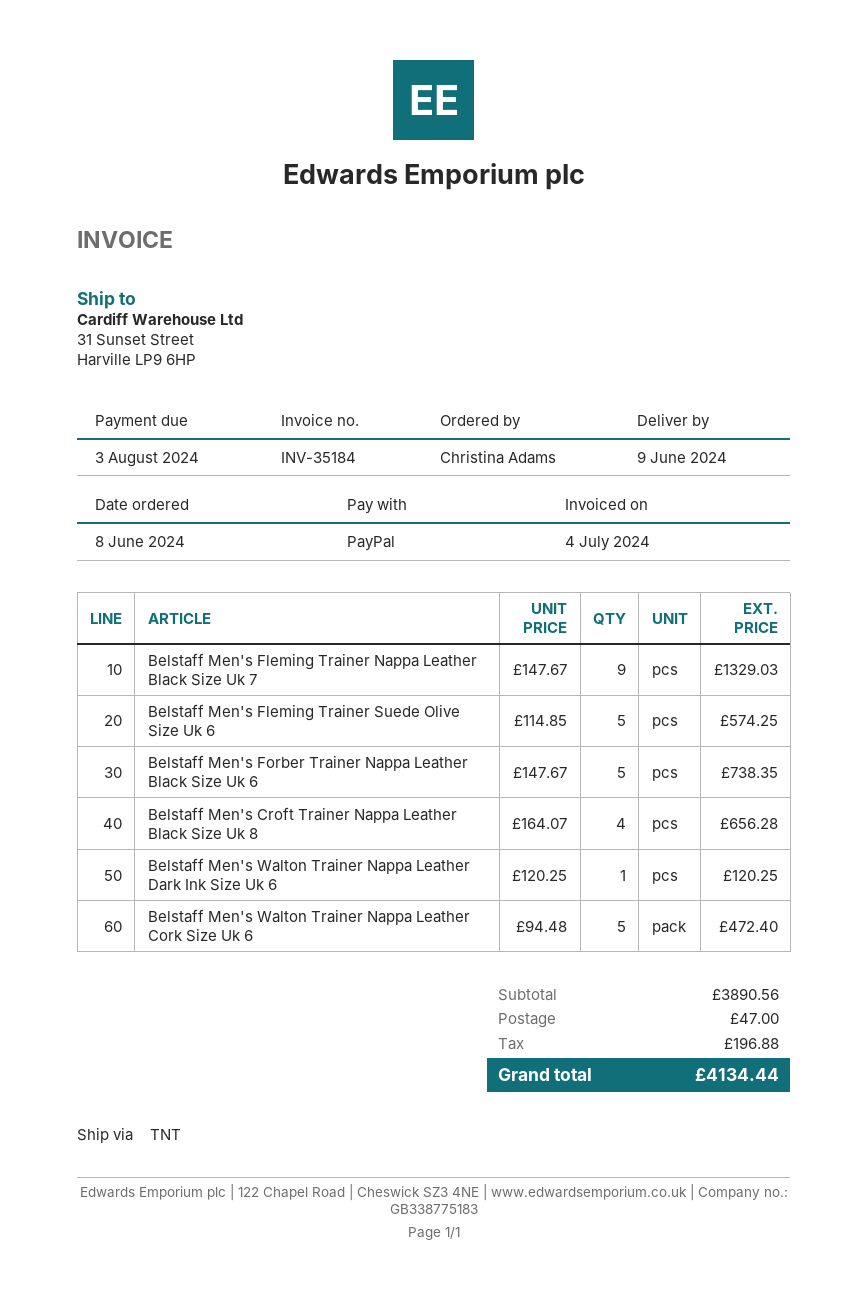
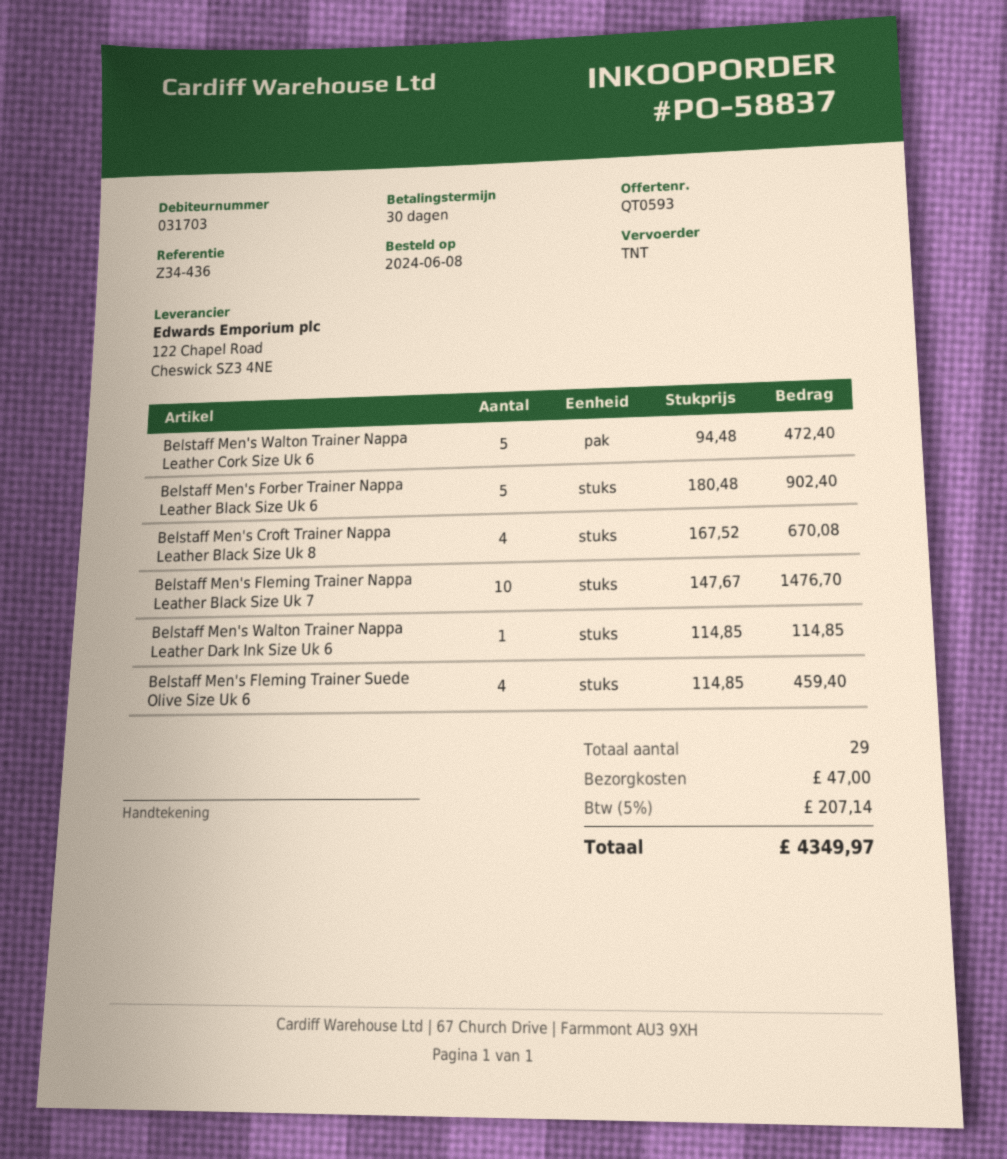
Belstaff Men's Fleming Trainer Nappa Leather Black Size Uk 7: 9 x 147.67 = 1329.03 -> 10 x 147.67 = 1476.70
Belstaff Men's Fleming Trainer Suede Olive Size Uk 6: 5 x 114.85 = 574.25 -> 4 x 114.85 = 459.40
Belstaff Men's Forber Trainer Nappa Leather Black Size Uk 6: 5 x 147.67 = 738.35 -> 5 x 180.48 = 902.40
Belstaff Men's Croft Trainer Nappa Leather Black Size Uk 8: 4 x 164.07 = 656.28 -> 4 x 167.52 = 670.08
Belstaff Men's Walton Trainer Nappa Leather Dark Ink Size Uk 6: 1 x 120.25 = 120.25 -> 1 x 114.85 = 114.85
tax: 196.88 -> 207.14
total: 4134.44 -> 4349.97

